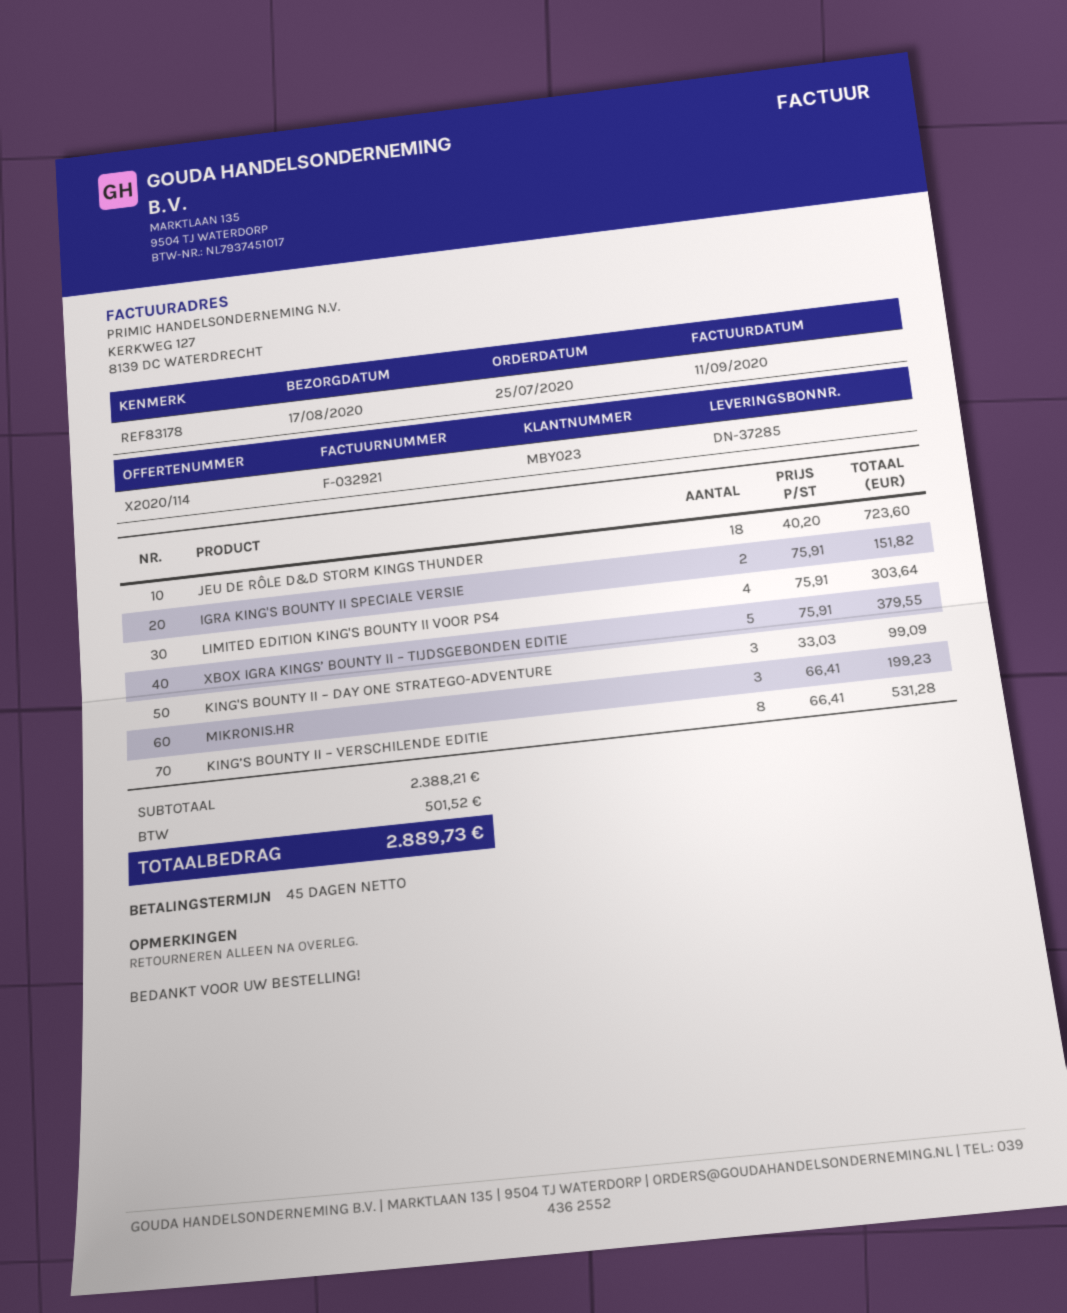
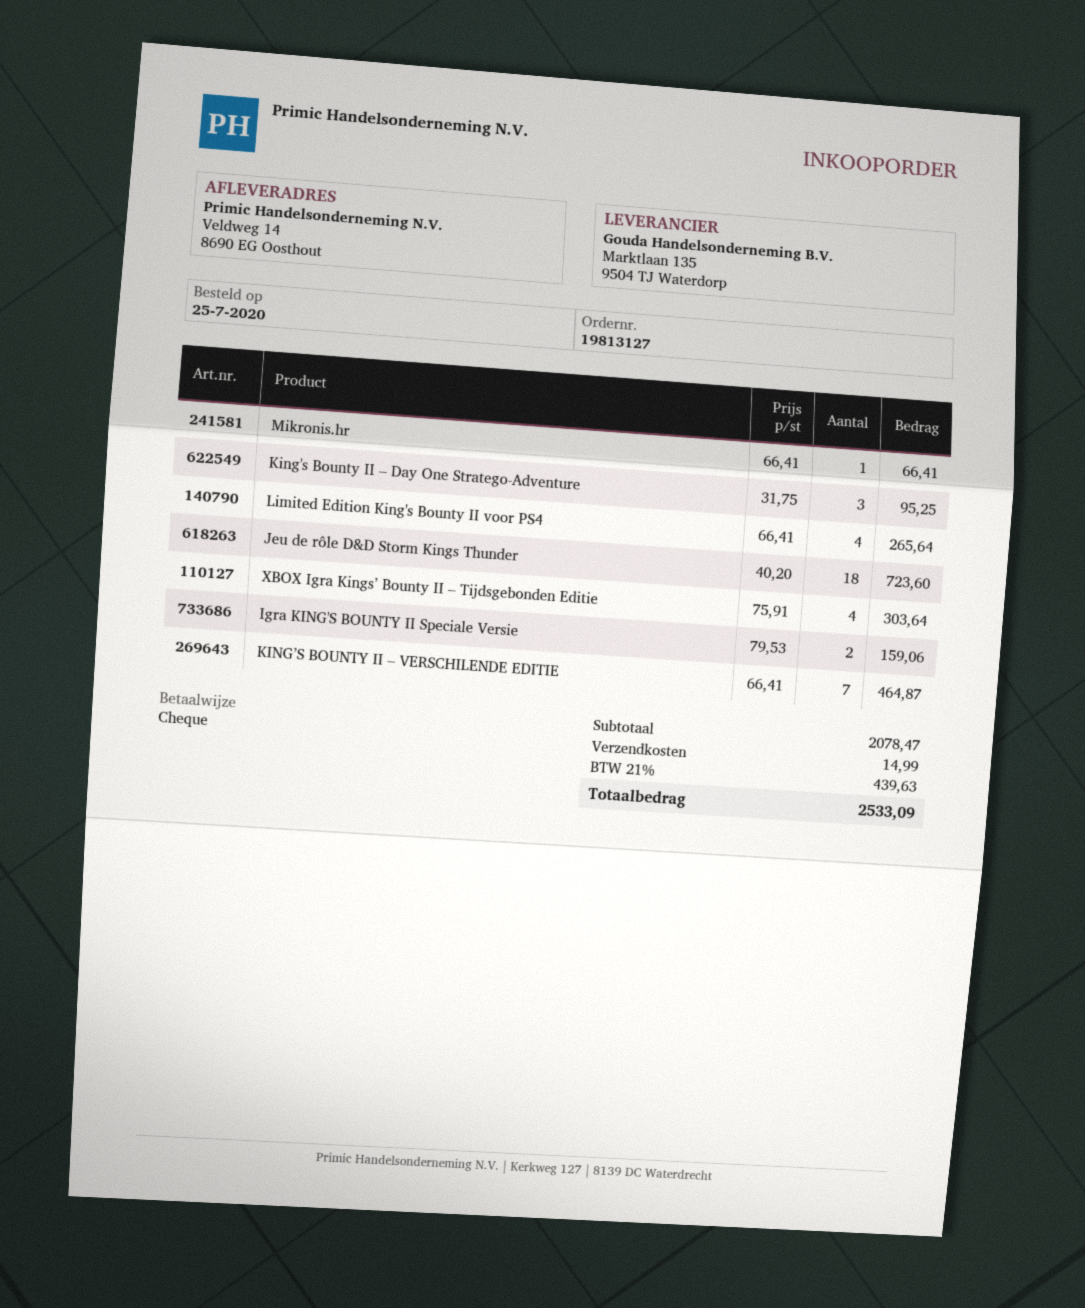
IGRA KING'S BOUNTY II SPECIALE VERSIE: 2 x 75.91 = 151.82 -> 2 x 79.53 = 159.06
LIMITED EDITION KING'S BOUNTY II VOOR PS4: 4 x 75.91 = 303.64 -> 4 x 66.41 = 265.64
XBOX IGRA KINGS’ BOUNTY II – TIJDSGEBONDEN EDITIE: 5 x 75.91 = 379.55 -> 4 x 75.91 = 303.64
KING'S BOUNTY II – DAY ONE STRATEGO-ADVENTURE: 3 x 33.03 = 99.09 -> 3 x 31.75 = 95.25
MIKRONIS.HR: 3 x 66.41 = 199.23 -> 1 x 66.41 = 66.41
KING’S BOUNTY II – VERSCHILENDE EDITIE: 8 x 66.41 = 531.28 -> 7 x 66.41 = 464.87
subtotal: 2388.21 -> 2078.47
shipping: none -> 14.99
tax: 501.52 -> 439.63
total: 2889.73 -> 2533.09

